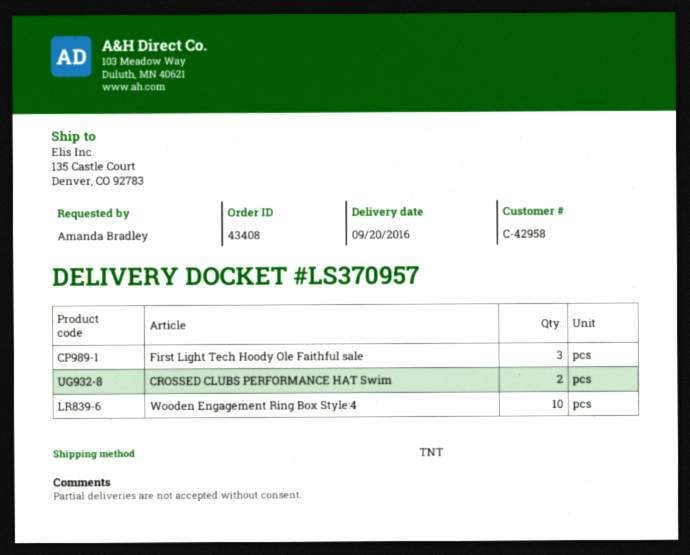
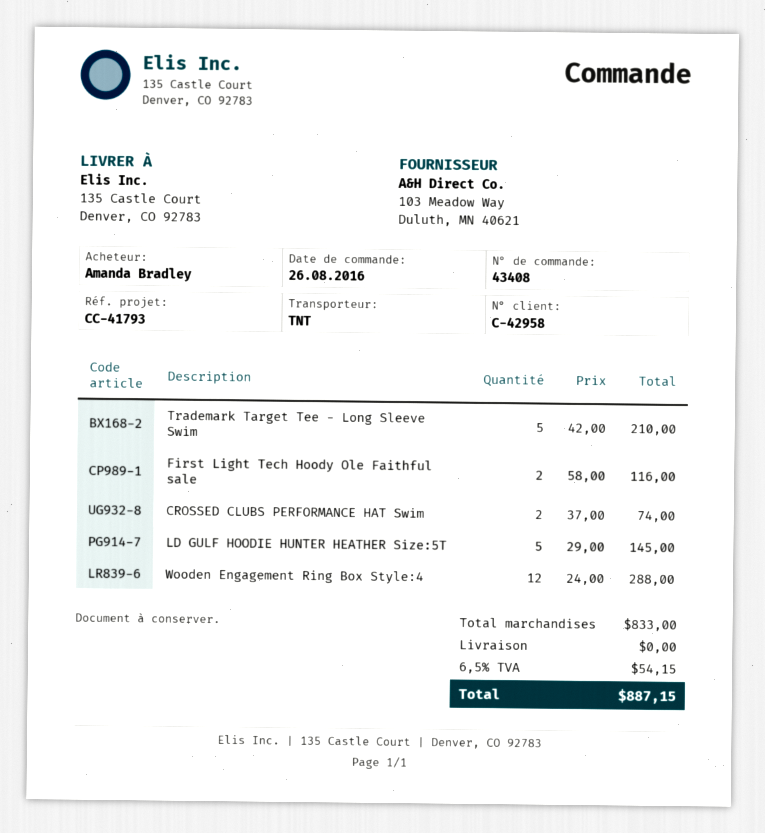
First Light Tech Hoody Ole Faithful sale: 3 -> 2
Wooden Engagement Ring Box Style:4: 10 -> 12
Trademark Target Tee - Long Sleeve Swim: none -> 5
LD GULF HOODIE HUNTER HEATHER Size:5T: none -> 5

